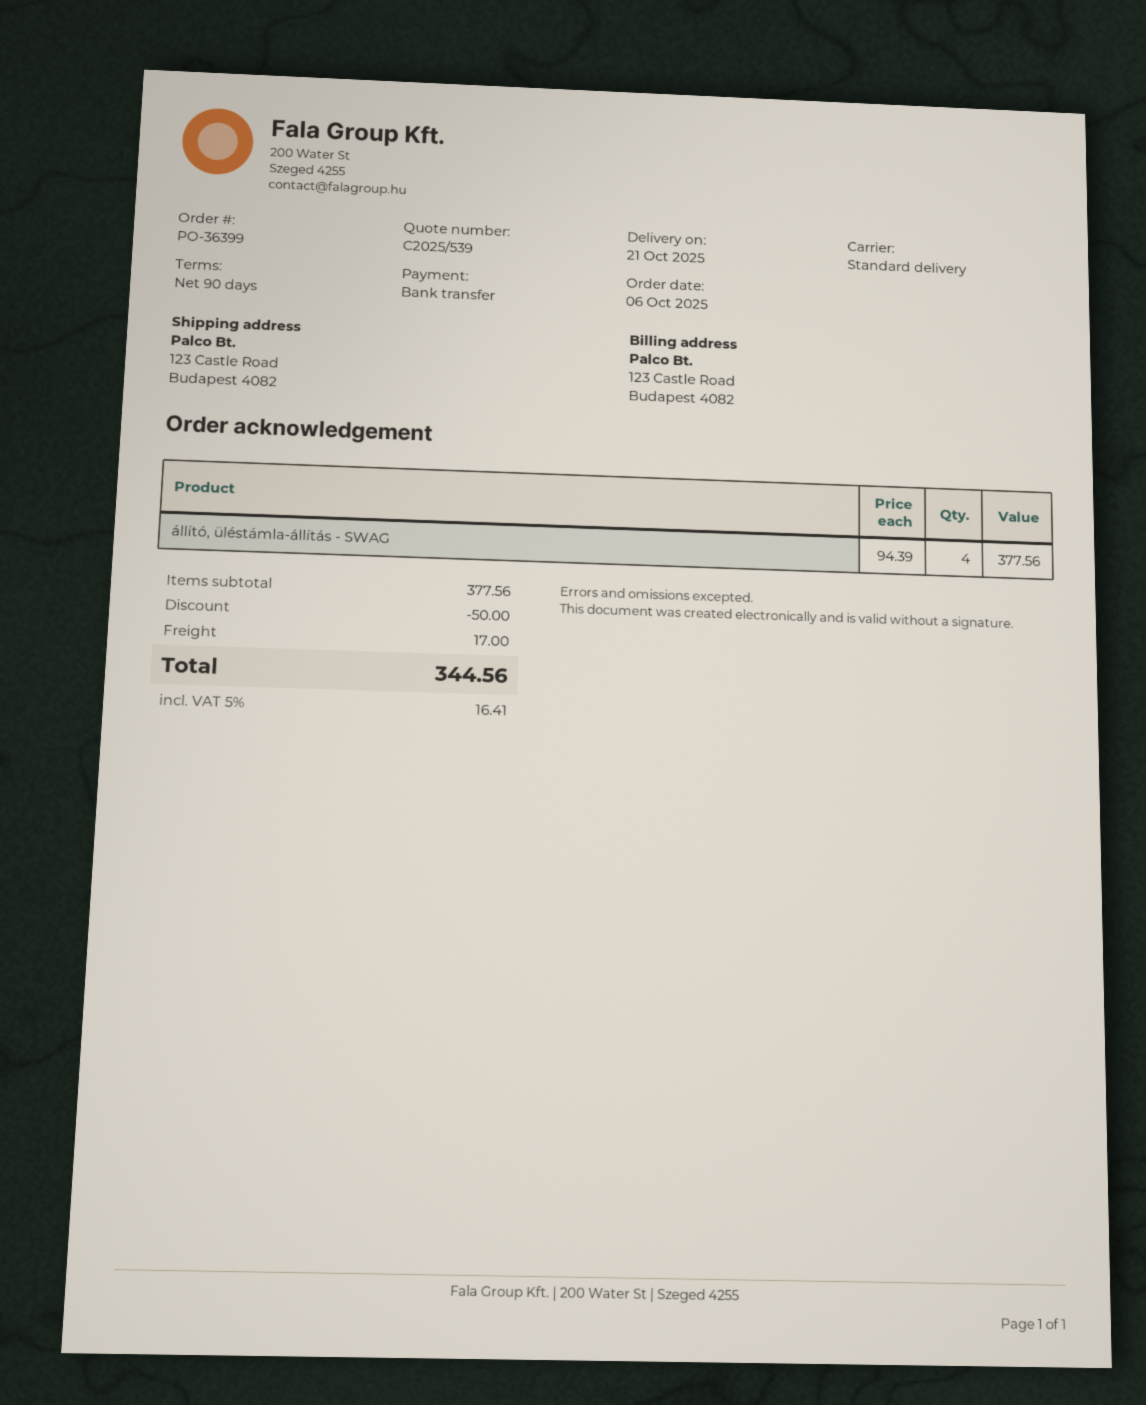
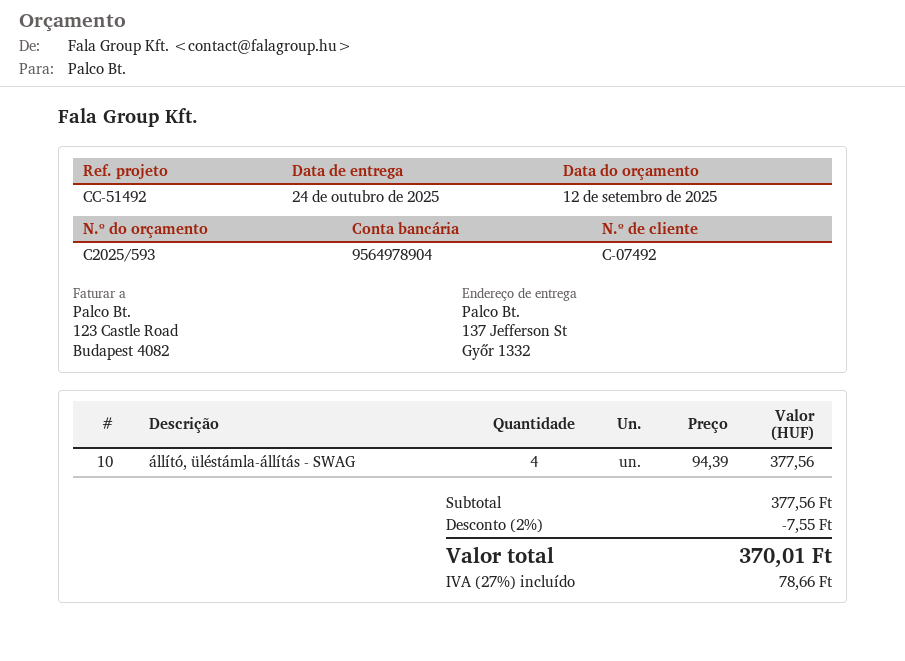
quote number: C2025/539 -> C2025/593
delivery date: 2025-10-21 -> 2025-10-24
ship to: 123 Castle Road, Budapest 4082 -> 137 Jefferson St, Győr 1332
discount: 50.00 -> 7.55
shipping: 17.00 -> none
tax: 5% = 16.41 -> 27% = 78.66
total: 344.56 -> 370.01

